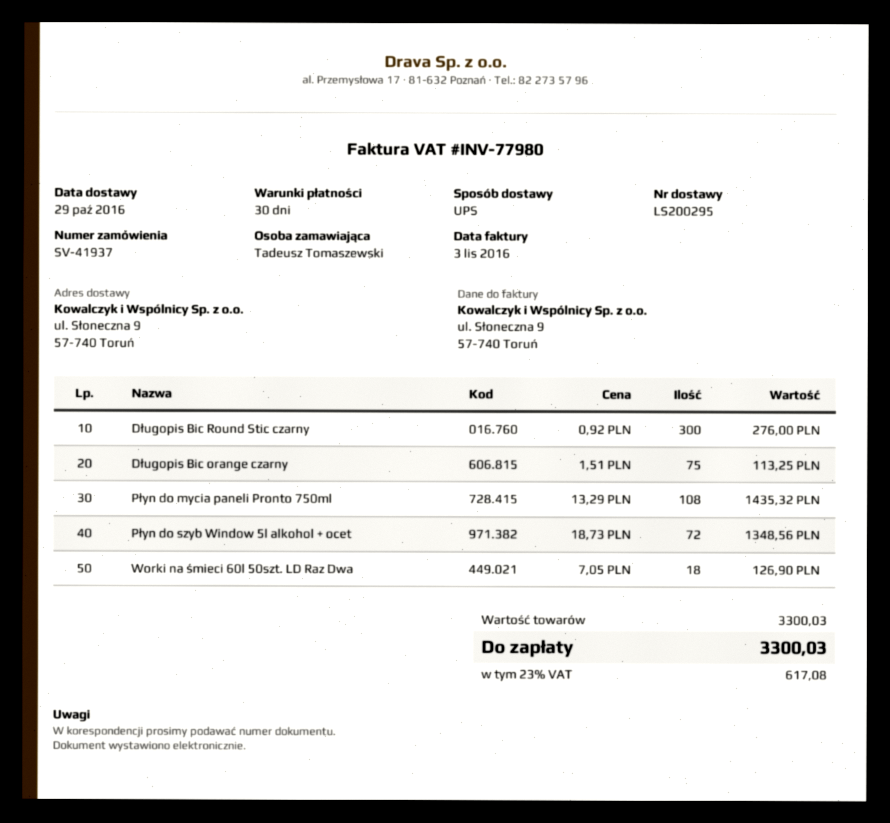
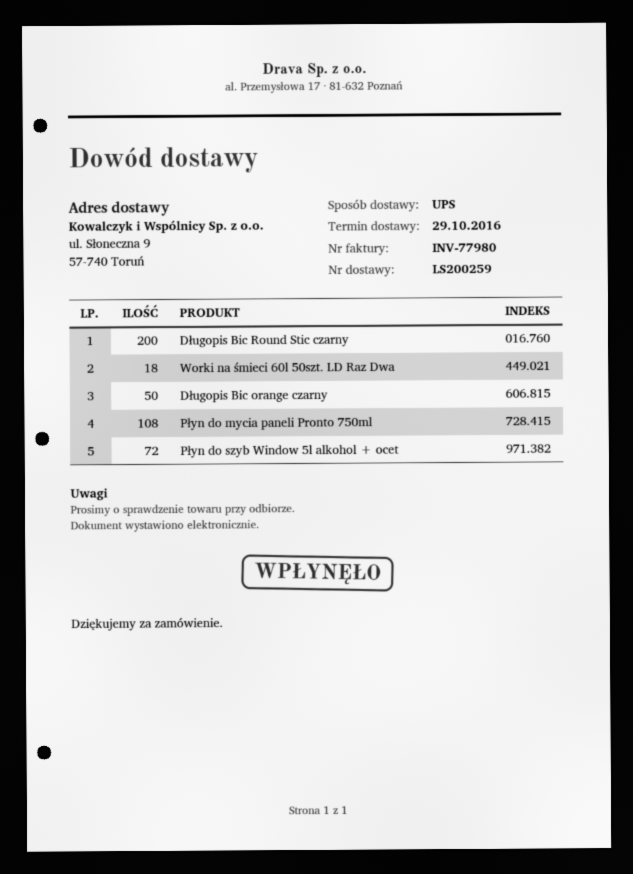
delivery note number: LS200295 -> LS200259
Długopis Bic Round Stic czarny: 300 -> 200
Długopis Bic orange czarny: 75 -> 50

